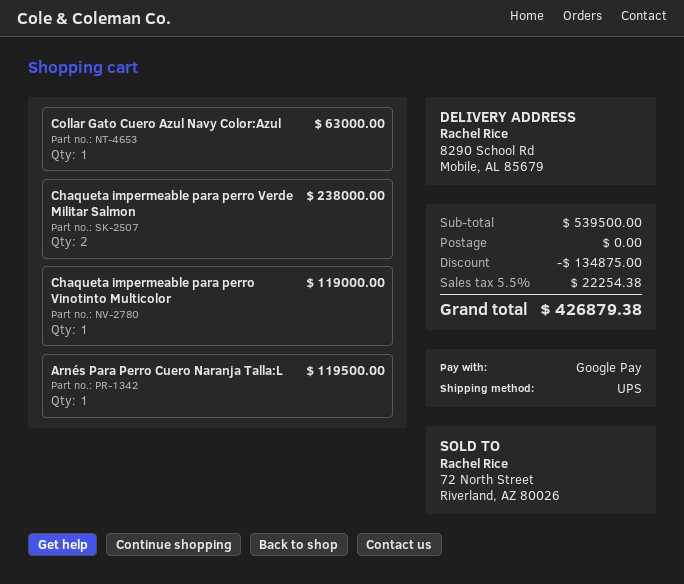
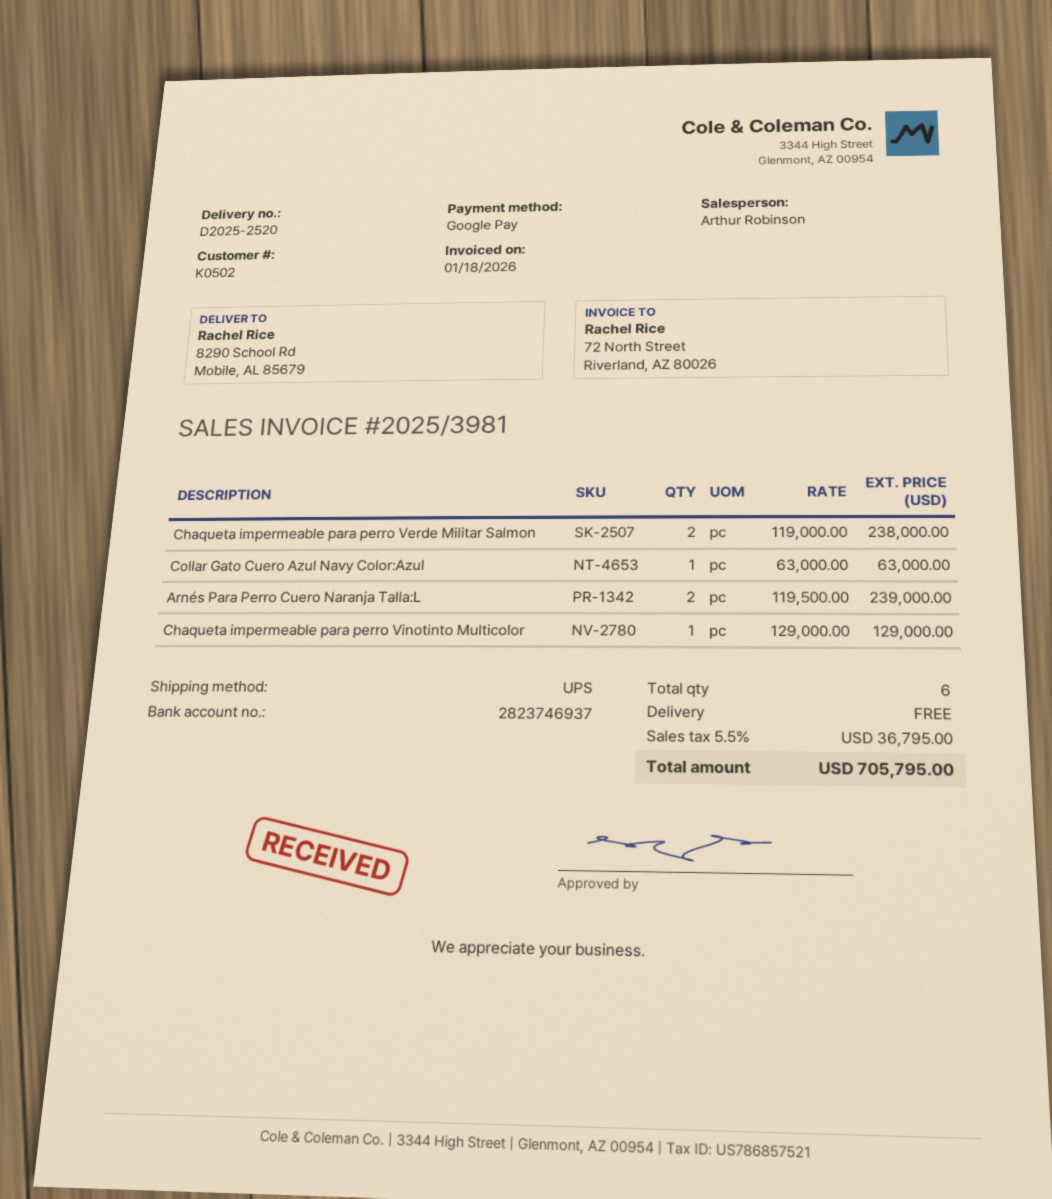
Chaqueta impermeable para perro Vinotinto Multicolor: 1 for 119000.00 -> 1 for 129000.00
Arnés Para Perro Cuero Naranja Talla:L: 1 for 119500.00 -> 2 for 239000.00
discount: 134875.00 -> none
tax: 5.5% = 22254.38 -> 5.5% = 36795.00
total: 426879.38 -> 705795.00

